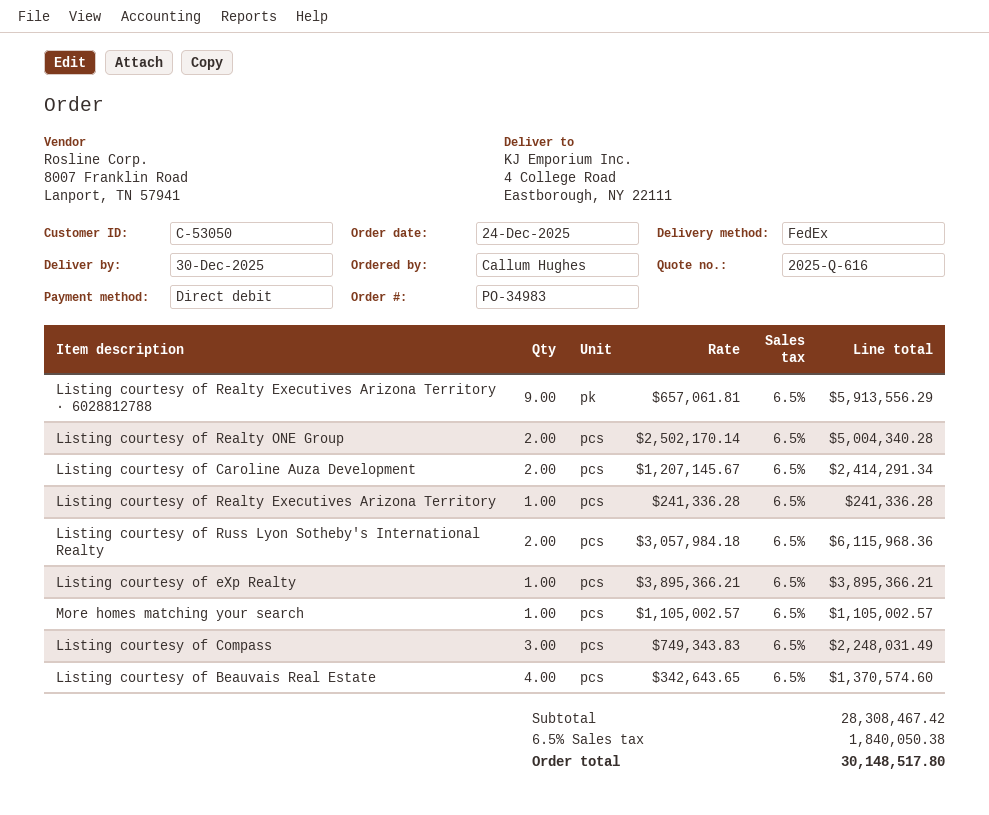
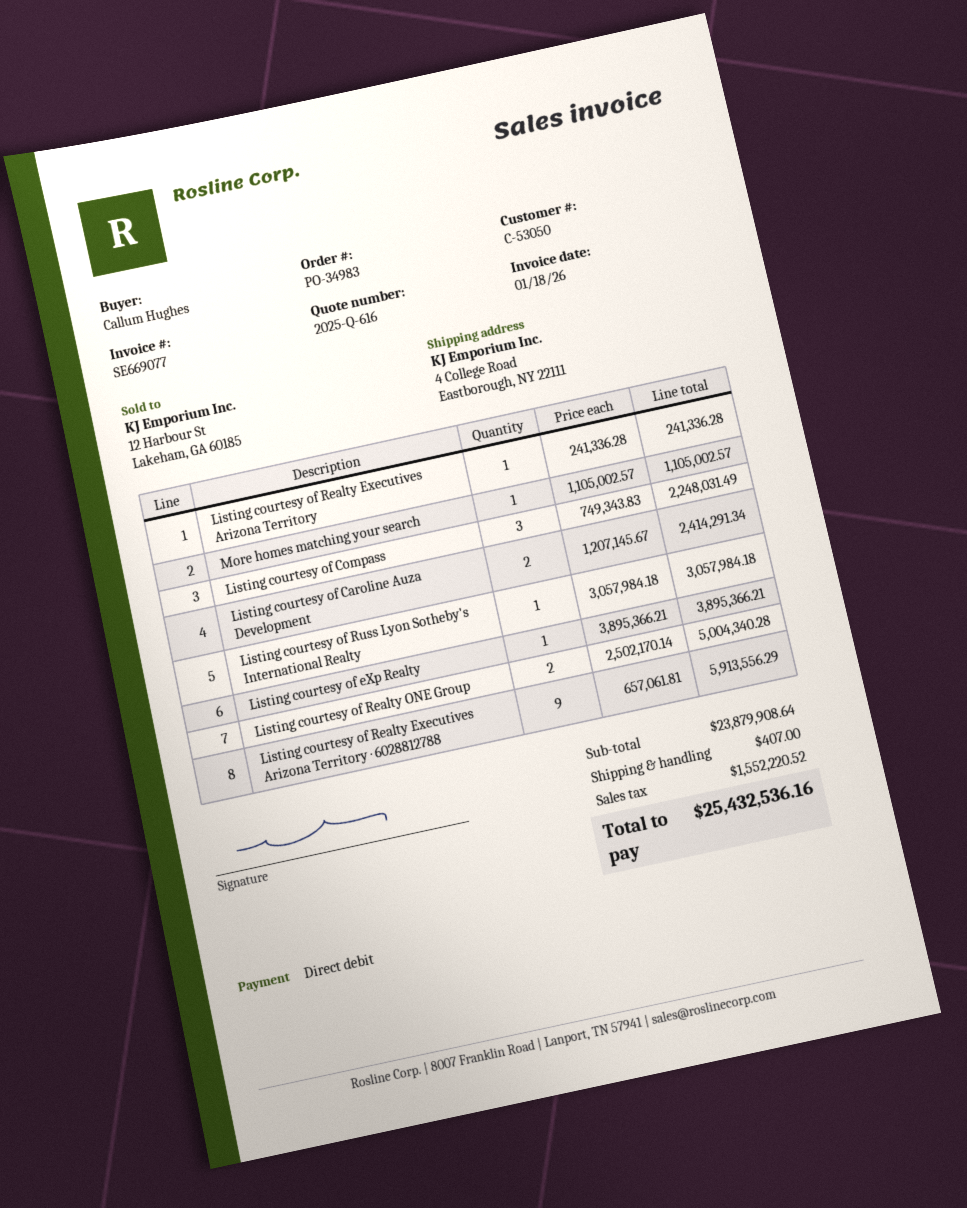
Listing courtesy of Russ Lyon Sotheby's International Realty: 2 x 3057984.18 = 6115968.36 -> 1 x 3057984.18 = 3057984.18
Listing courtesy of Beauvais Real Estate: 4 x 342643.65 = 1370574.60 -> none
subtotal: 28308467.42 -> 23879908.64
shipping: none -> 407.00
tax: 1840050.38 -> 1552220.52
total: 30148517.80 -> 25432536.16

